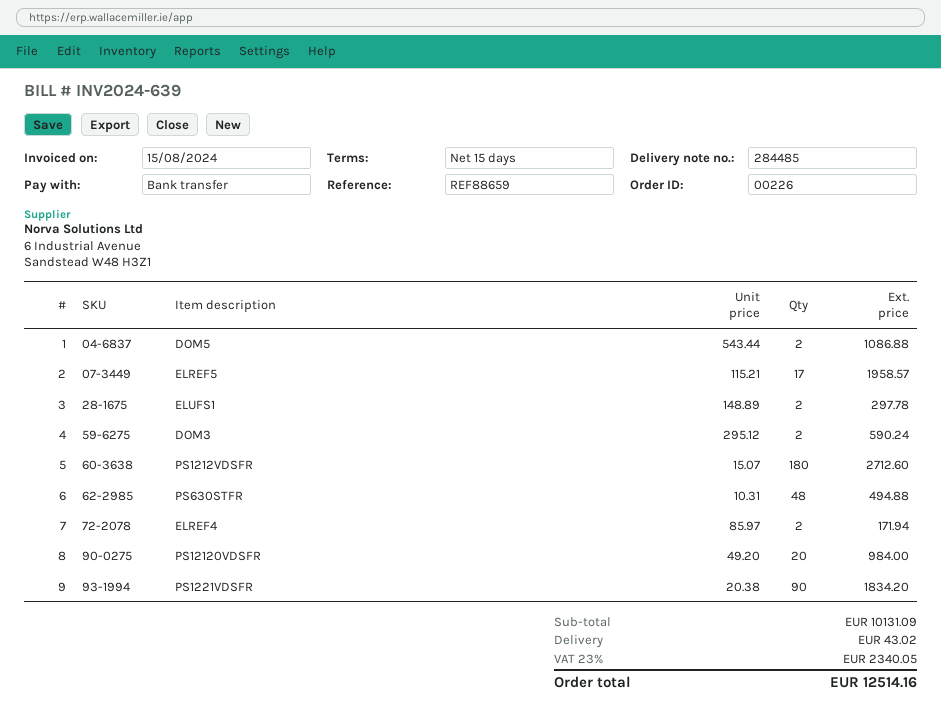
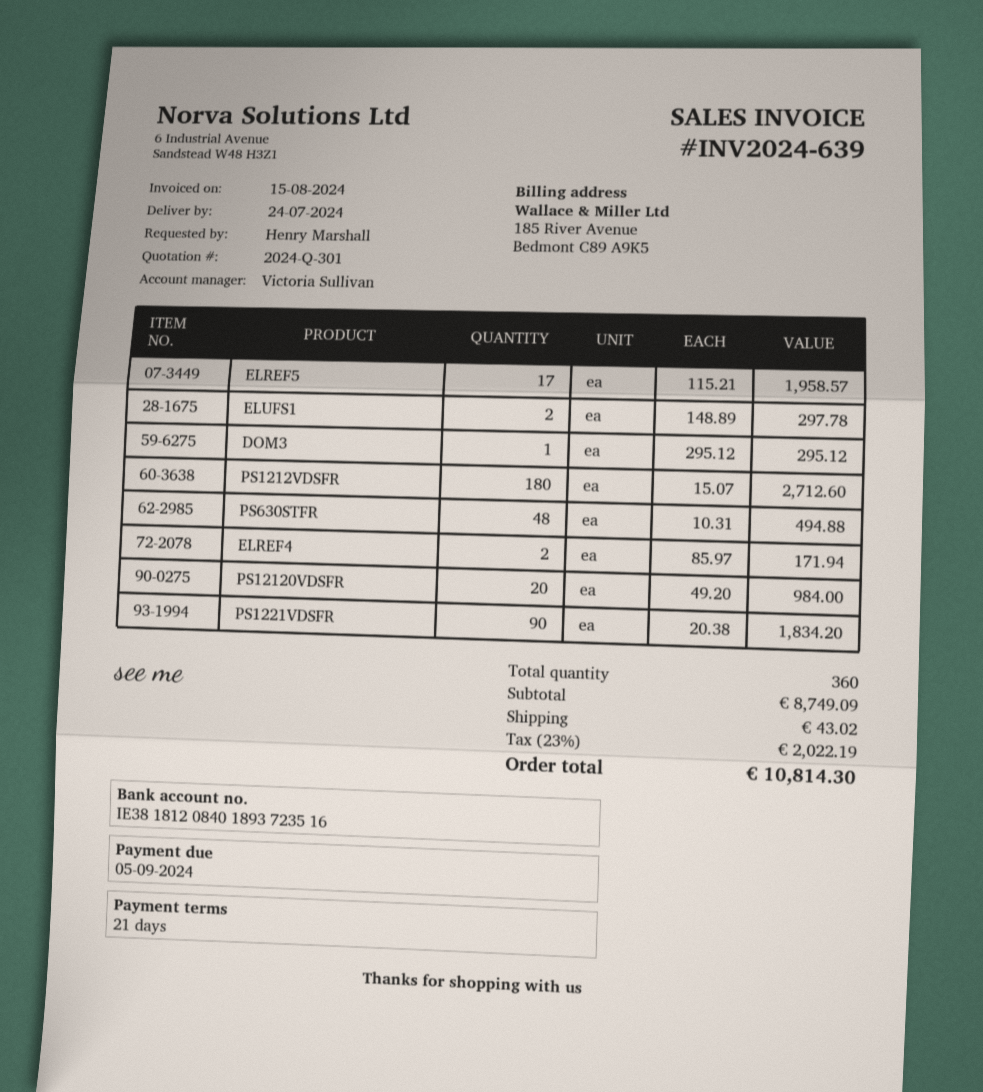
payment terms: 15 days -> 21 days
DOM5: 2 x 543.44 = 1086.88 -> none
DOM3: 2 x 295.12 = 590.24 -> 1 x 295.12 = 295.12
subtotal: 10131.09 -> 8749.09
tax: 23% = 2340.05 -> 23% = 2022.19
total: 12514.16 -> 10814.30

